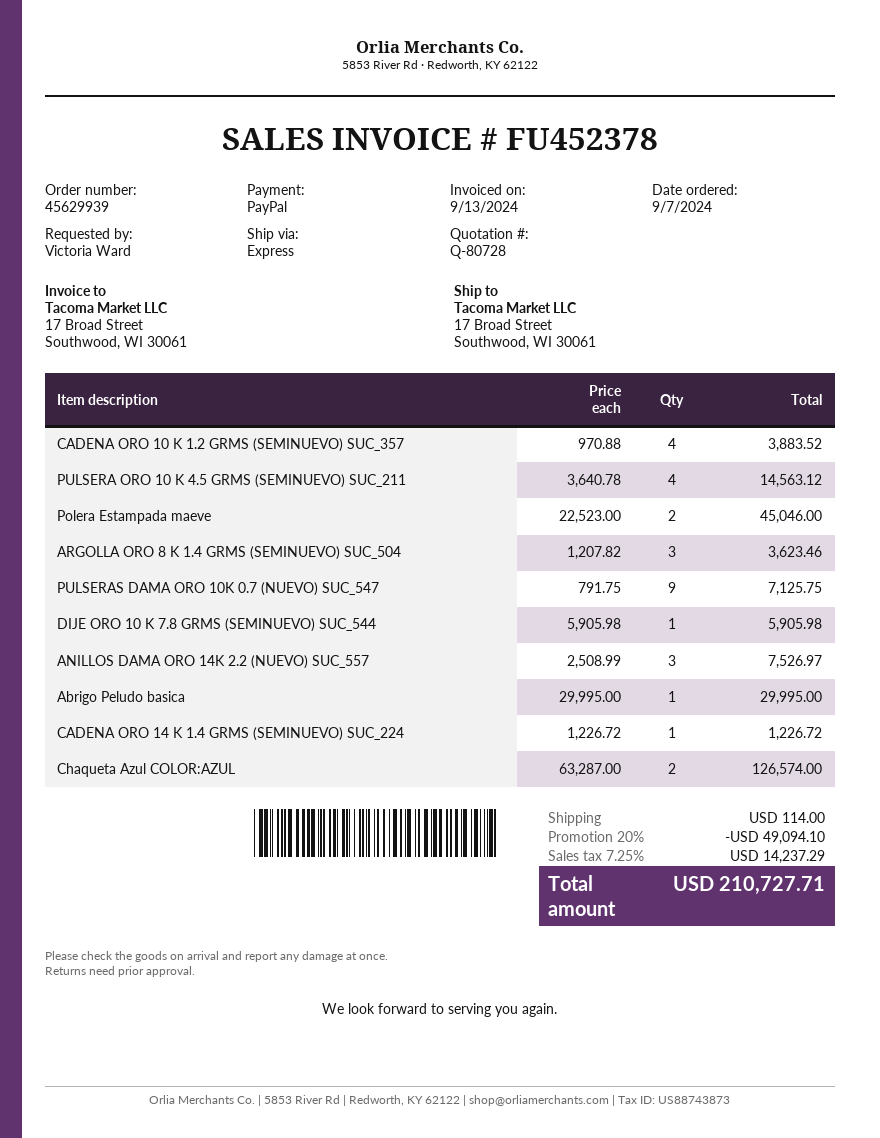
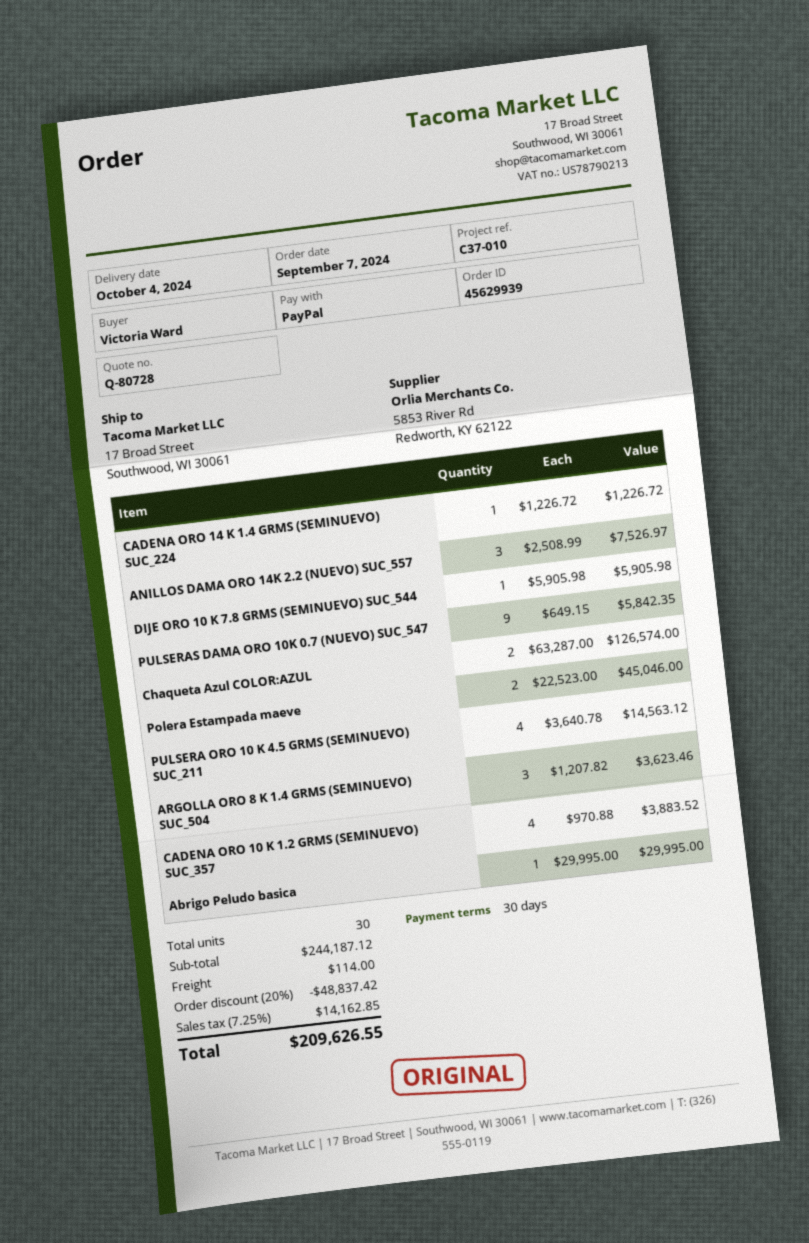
PULSERAS DAMA ORO 10K 0.7 (NUEVO) SUC_547: 9 x 791.75 = 7125.75 -> 9 x 649.15 = 5842.35
discount: 20% = 49094.10 -> 20% = 48837.42
tax: 7.25% = 14237.29 -> 7.25% = 14162.85
total: 210727.71 -> 209626.55

